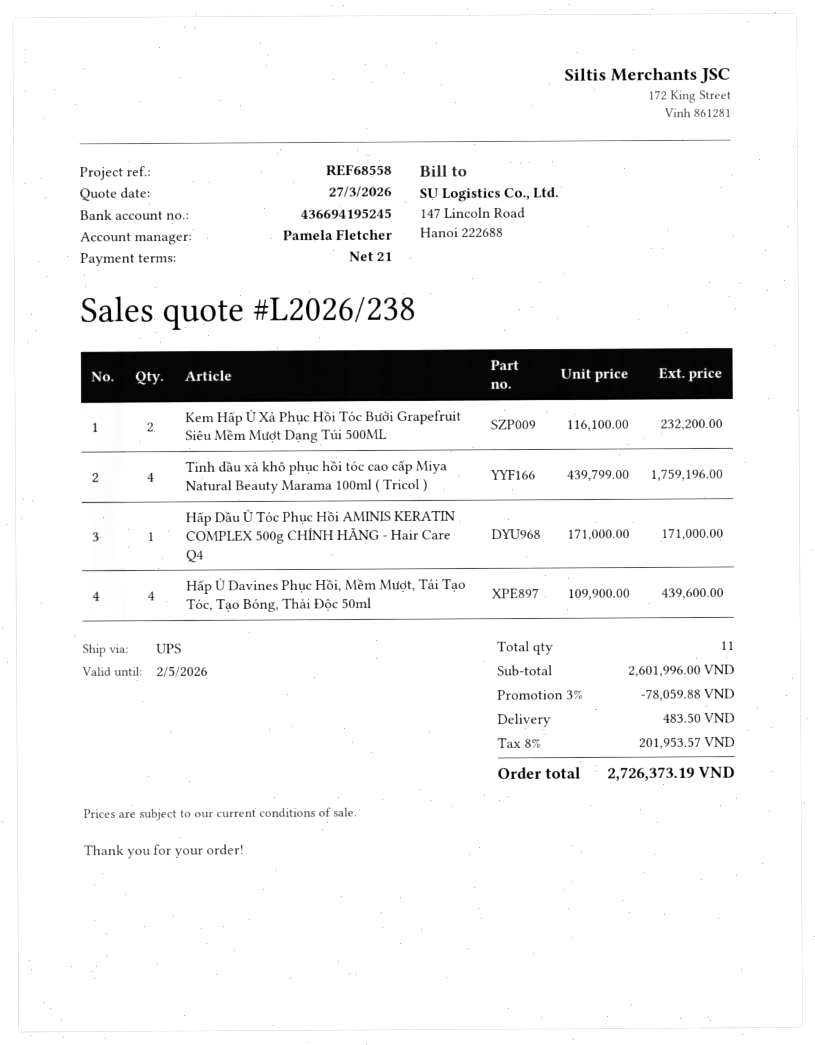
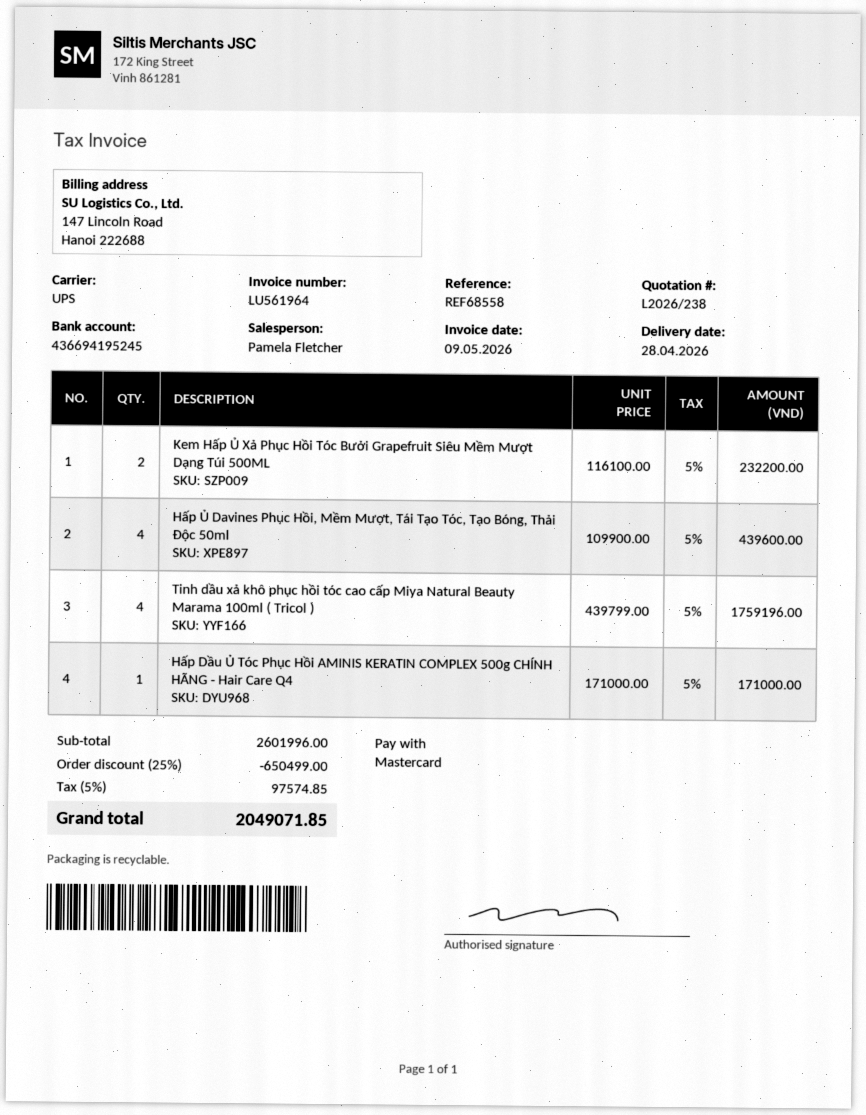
discount: 3% = 78059.88 -> 25% = 650499.00
shipping: 483.50 -> none
tax: 8% = 201953.57 -> 5% = 97574.85
total: 2726373.19 -> 2049071.85

